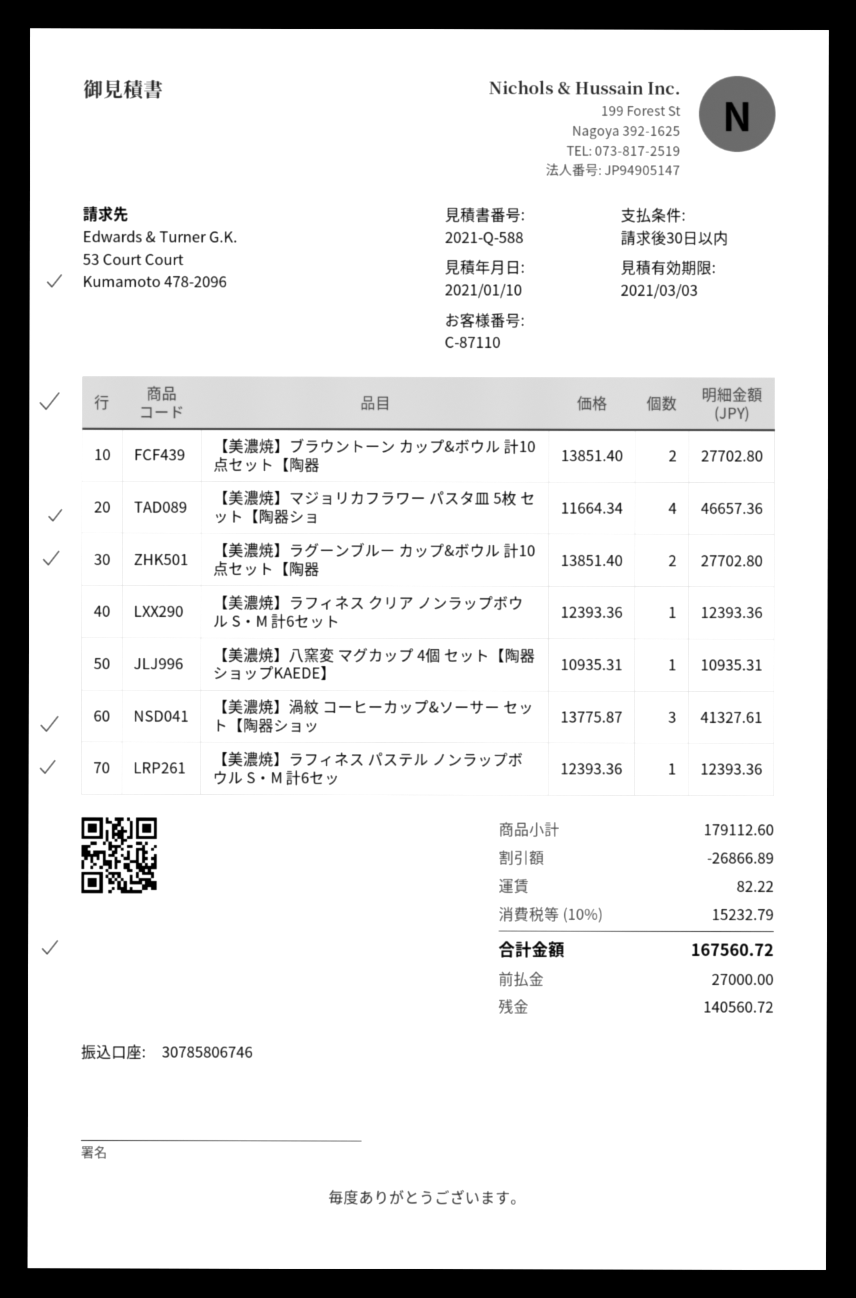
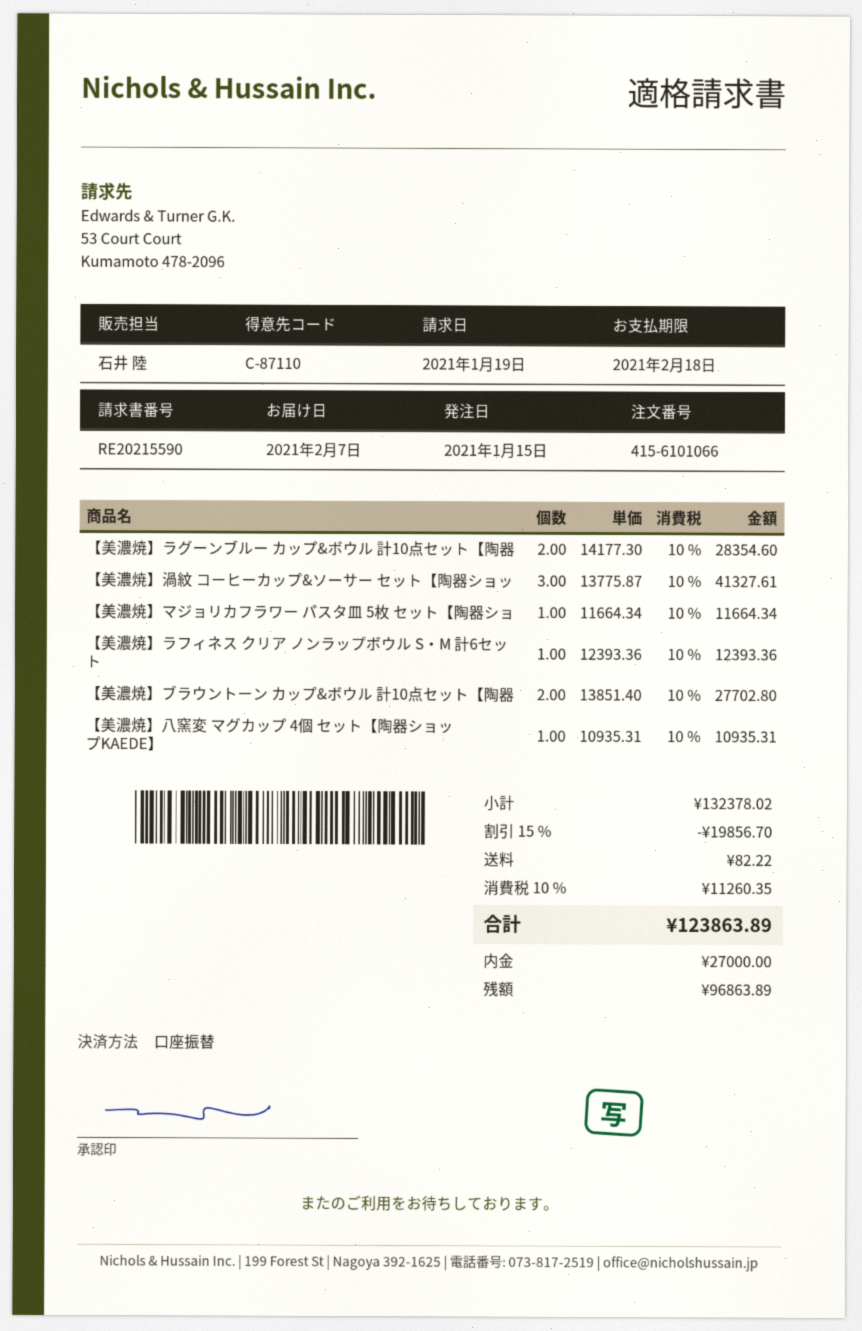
【美濃焼】マジョリカフラワー パスタ皿 5枚 セット【陶器ショ: 4 x 11664.34 = 46657.36 -> 1 x 11664.34 = 11664.34
【美濃焼】ラグーンブルー カップ&ボウル 計10点セット【陶器: 2 x 13851.40 = 27702.80 -> 2 x 14177.30 = 28354.60
【美濃焼】ラフィネス パステル ノンラップボウル S・M 計6セッ: 1 x 12393.36 = 12393.36 -> none
subtotal: 179112.60 -> 132378.02
discount: 26866.89 -> 19856.70
tax: 10% = 15232.79 -> 10% = 11260.35
total: 167560.72 -> 123863.89
balance: 140560.72 -> 96863.89

